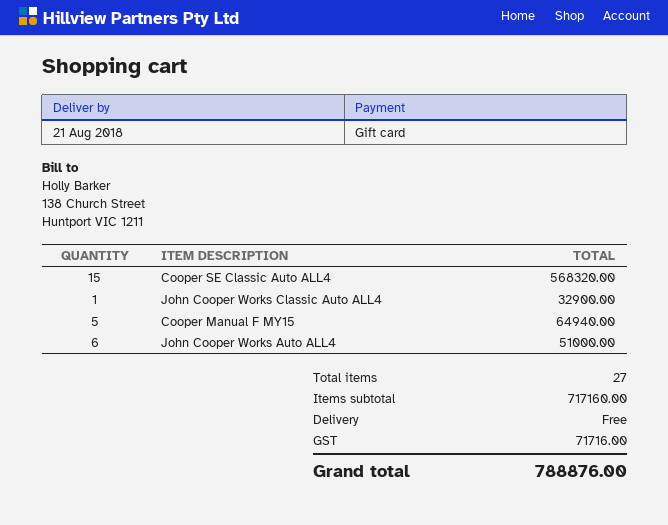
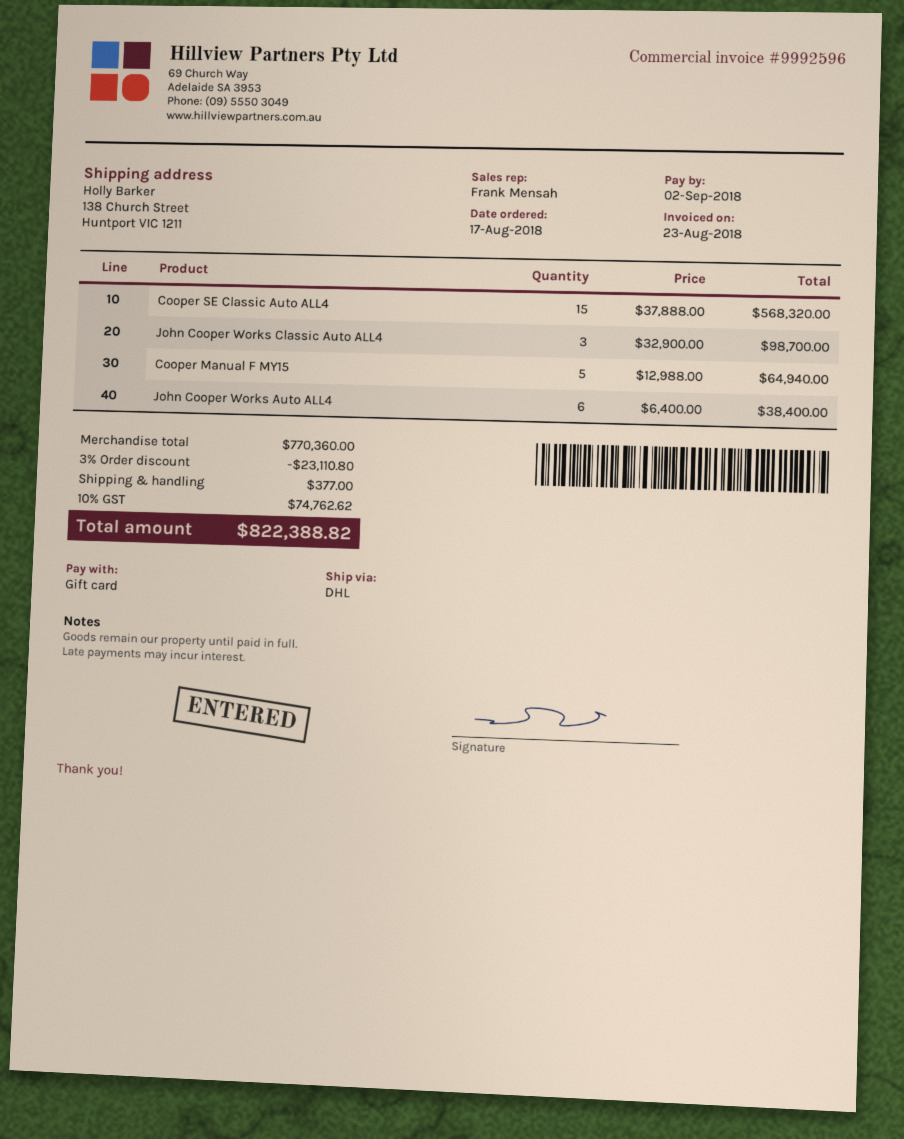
John Cooper Works Classic Auto ALL4: 1 for 32900.00 -> 3 for 98700.00
John Cooper Works Auto ALL4: 6 for 51000.00 -> 6 for 38400.00
subtotal: 717160.00 -> 770360.00
discount: none -> 3% = 23110.80
shipping: 0.00 -> 377.00
tax: 71716.00 -> 74762.62
total: 788876.00 -> 822388.82

